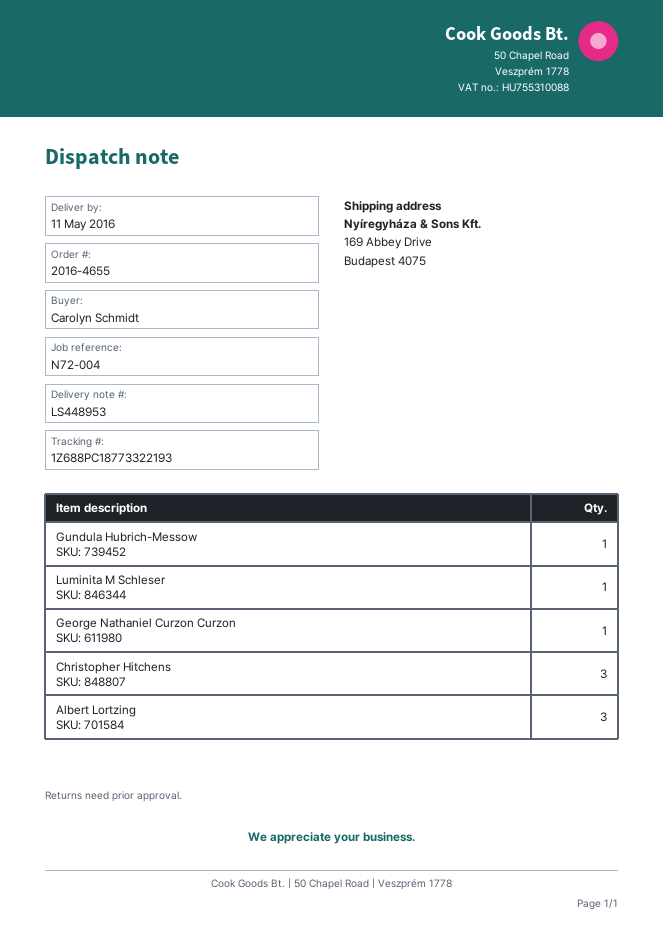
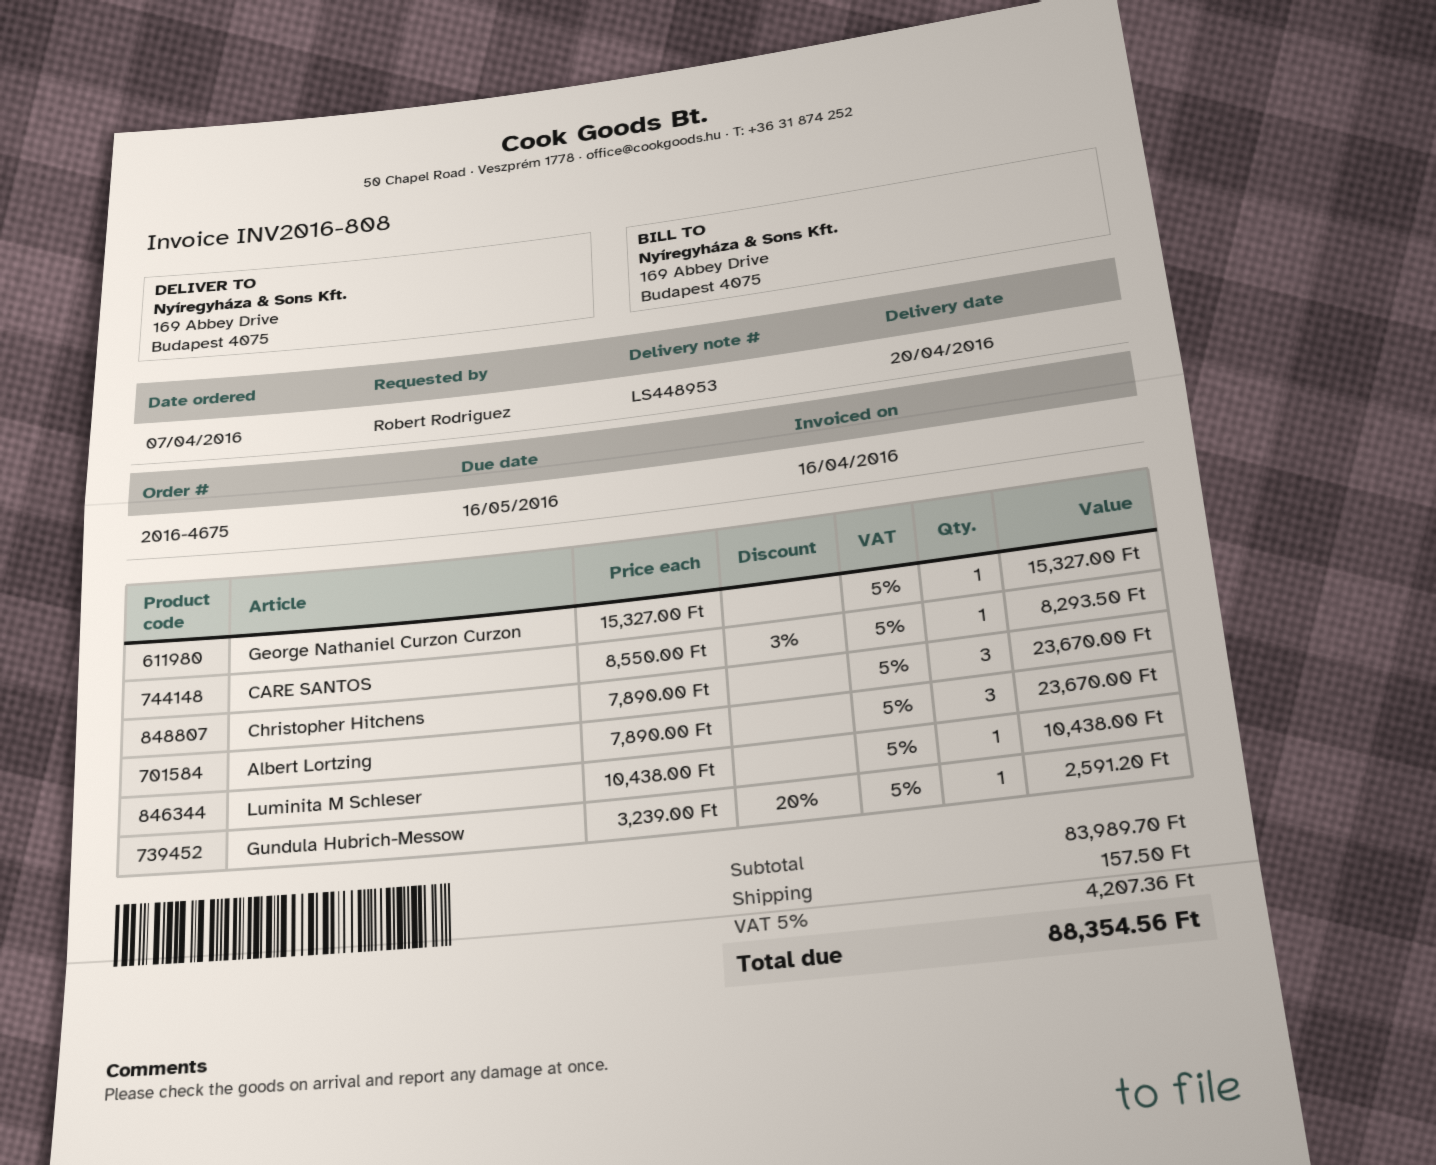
order number: 2016-4655 -> 2016-4675
delivery date: 2016-05-11 -> 2016-04-20
ordered by: Carolyn Schmidt -> Robert Rodriguez
CARE SANTOS: none -> 1

